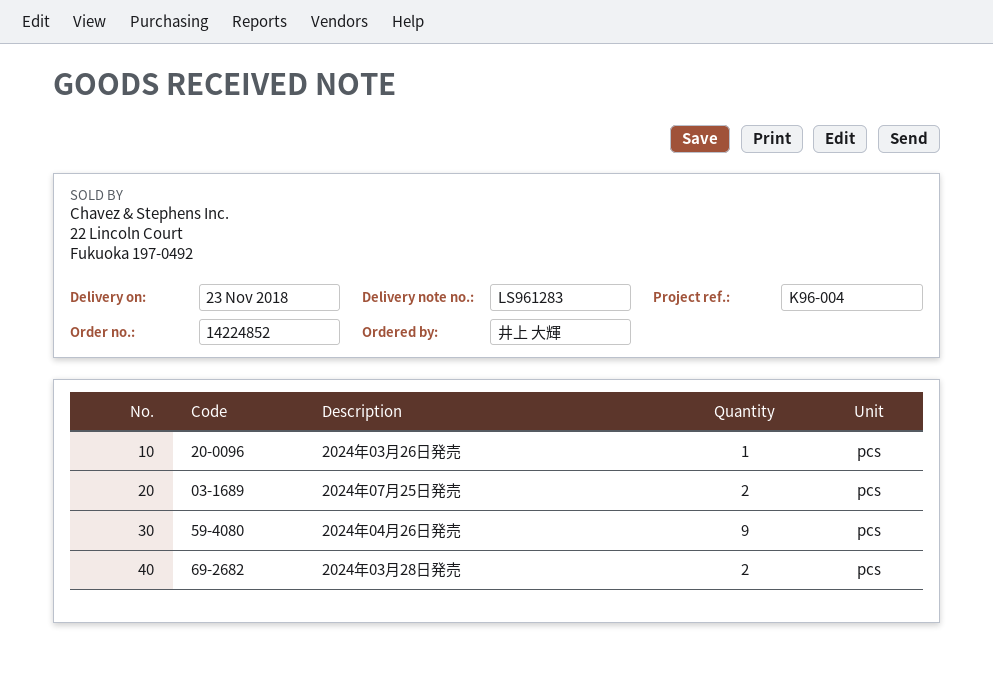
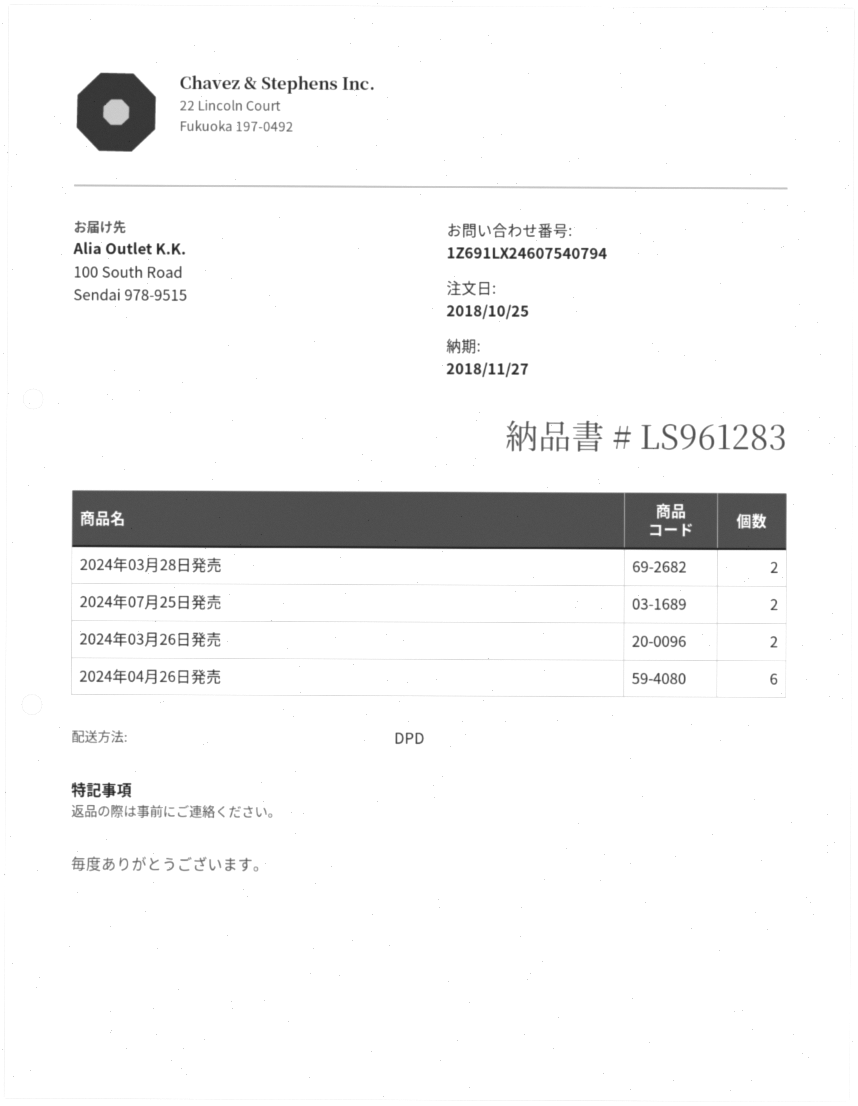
delivery date: 2018-11-23 -> 2018-11-27
2024年03月26日発売: 1 -> 2
2024年04月26日発売: 9 -> 6

